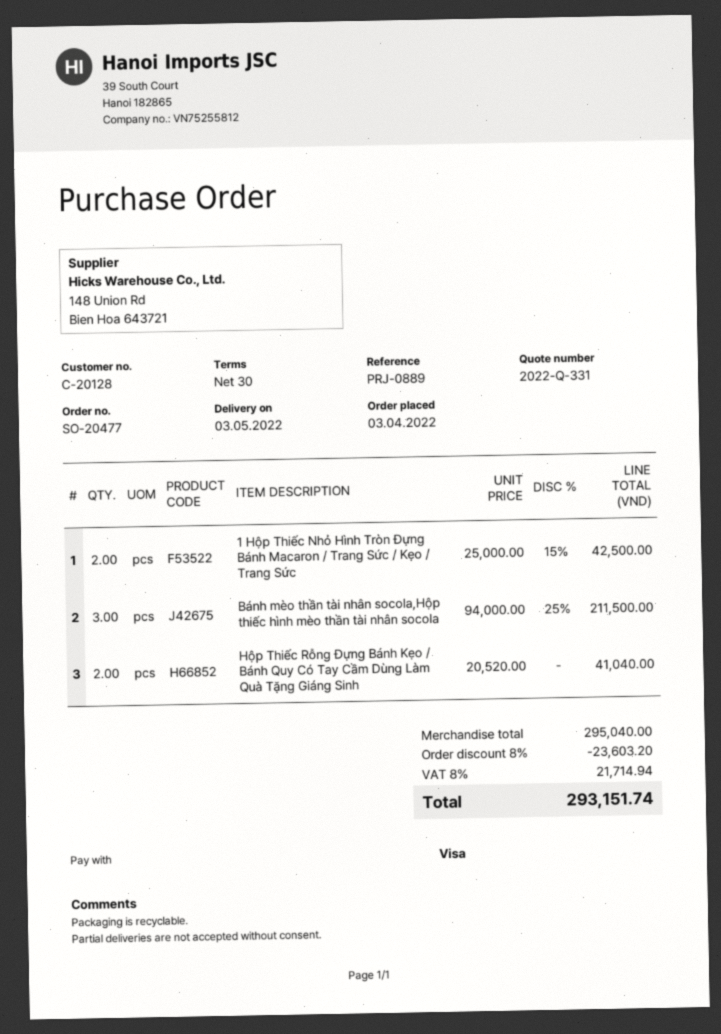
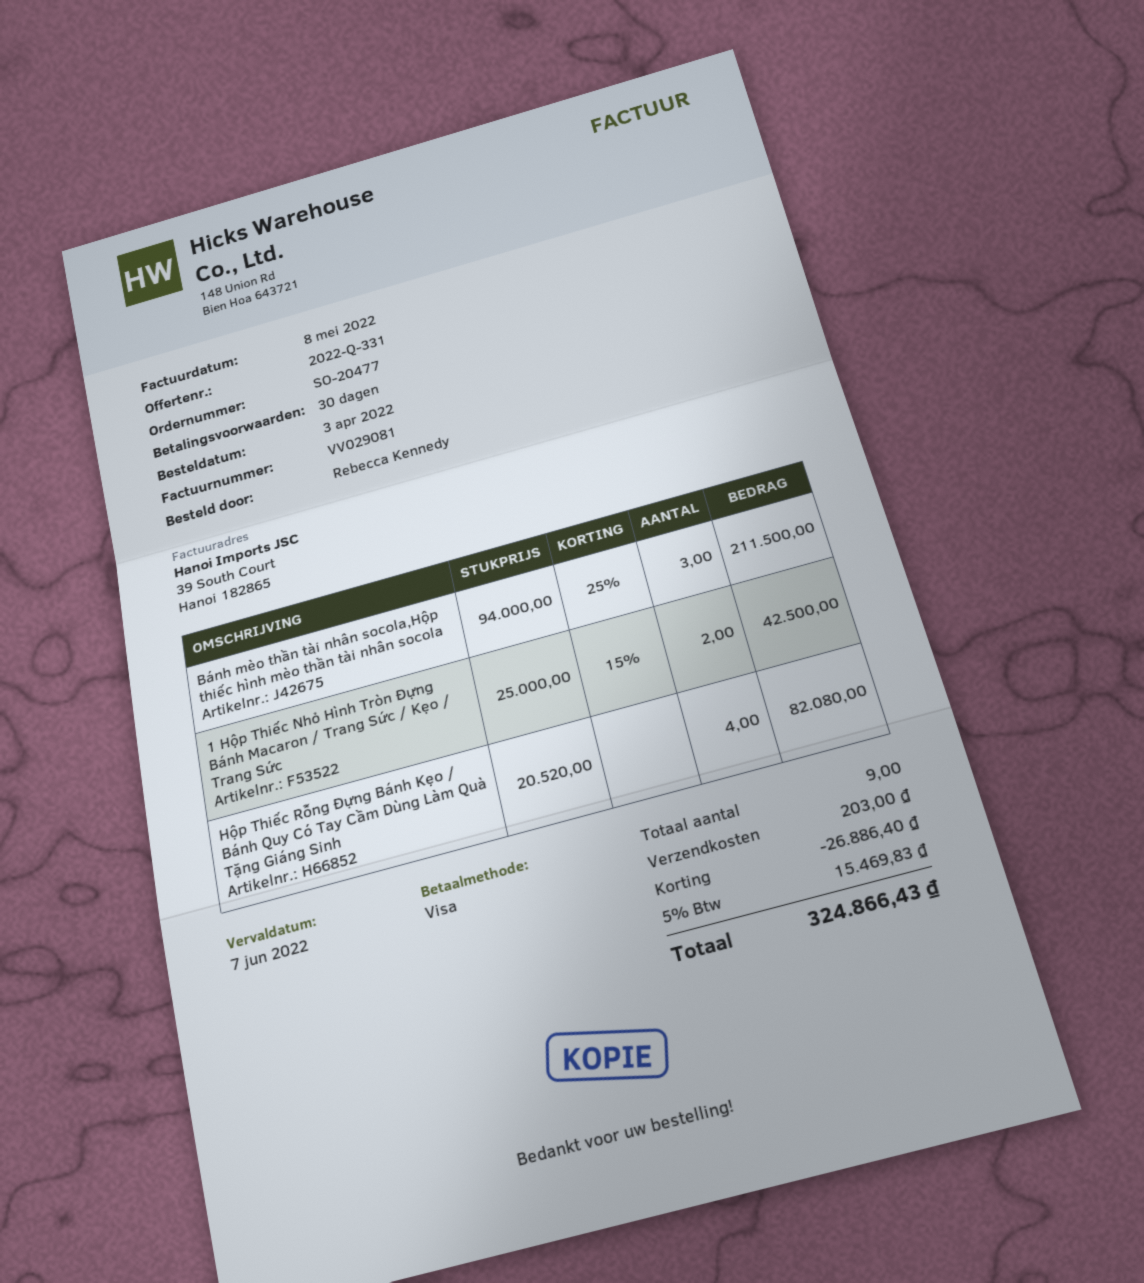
Hộp Thiếc Rỗng Đựng Bánh Kẹo / Bánh Quy Có Tay Cầm Dùng Làm Quà Tặng Giáng Sinh: 2 x 20520.00 = 41040.00 -> 4 x 20520.00 = 82080.00
discount: 23603.20 -> 26886.40
shipping: none -> 203.00
tax: 8% = 21714.94 -> 5% = 15469.83
total: 293151.74 -> 324866.43

